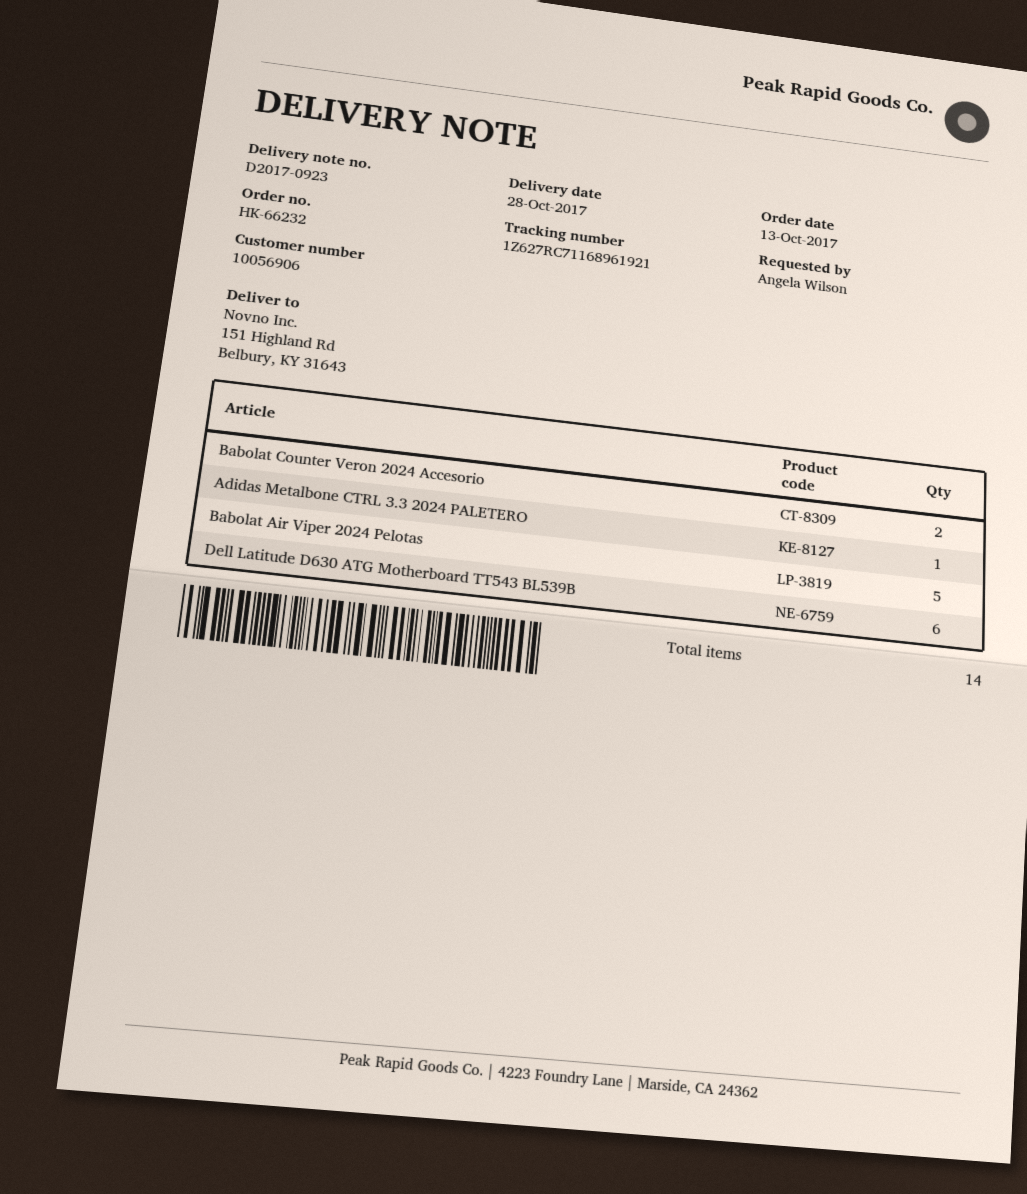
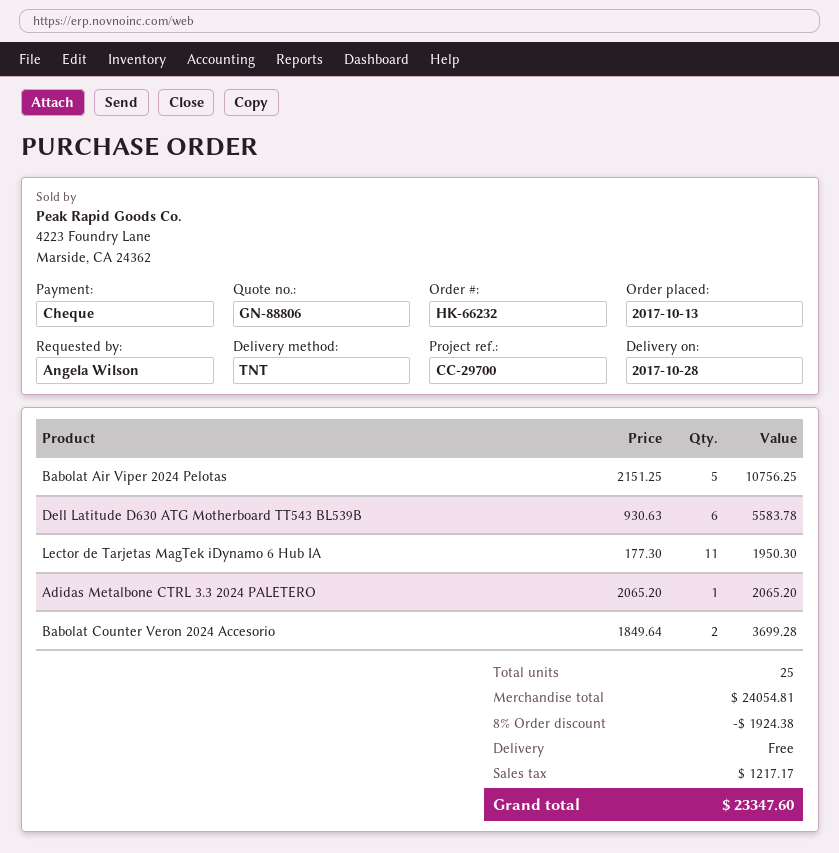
Lector de Tarjetas MagTek iDynamo 6 Hub IA: none -> 11
total quantity: 14 -> 25

